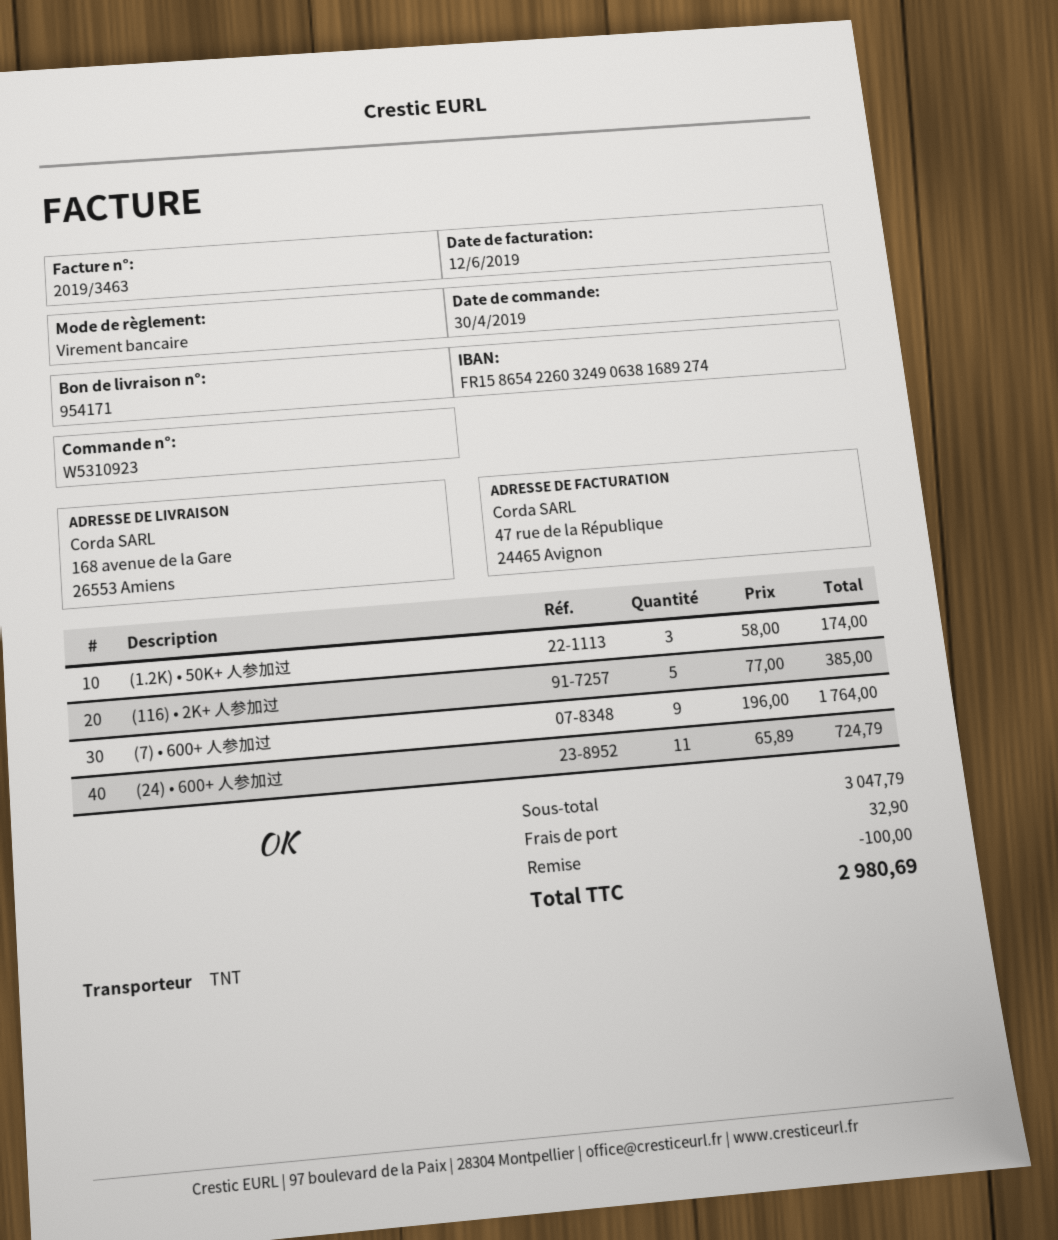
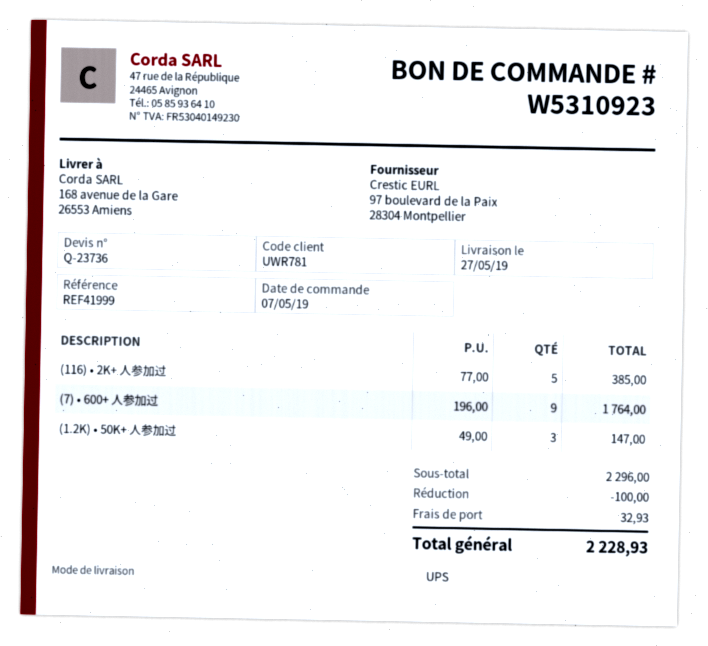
order date: 2019-04-30 -> 2019-05-07
shipping method: TNT -> UPS
(1.2K) • 50K+ 人参加过: 3 x 58.00 = 174.00 -> 3 x 49.00 = 147.00
(24) • 600+ 人参加过: 11 x 65.89 = 724.79 -> none
subtotal: 3047.79 -> 2296.00
shipping: 32.90 -> 32.93
total: 2980.69 -> 2228.93

